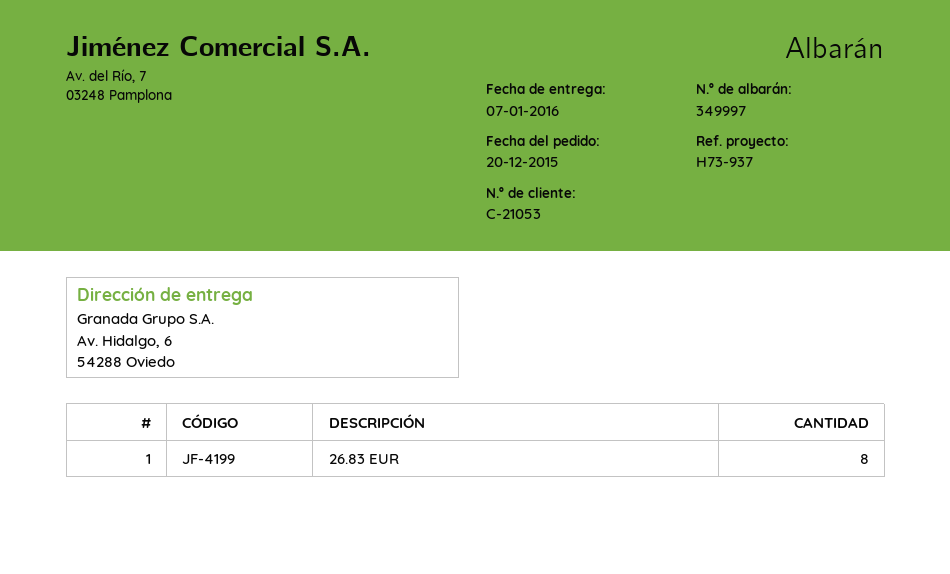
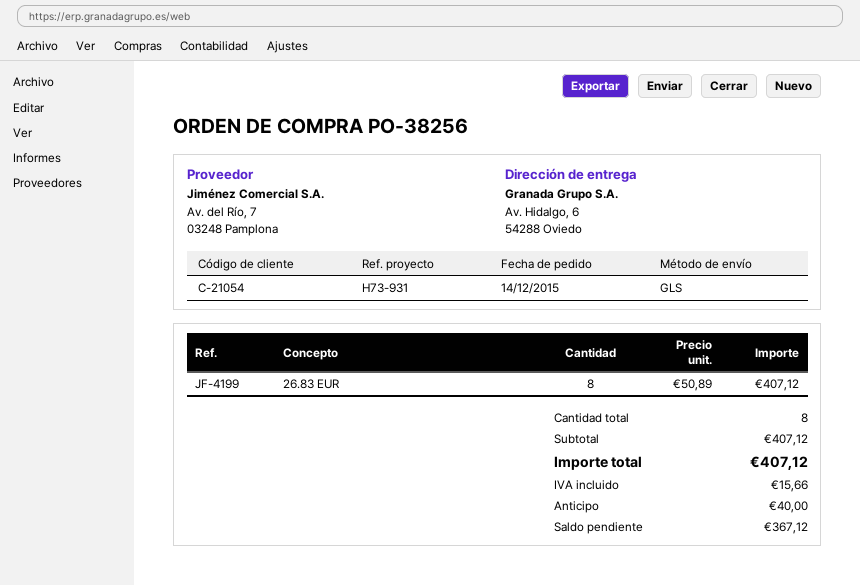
order date: 2015-12-20 -> 2015-12-14
customer number: C-21053 -> C-21054
reference: H73-937 -> H73-931

